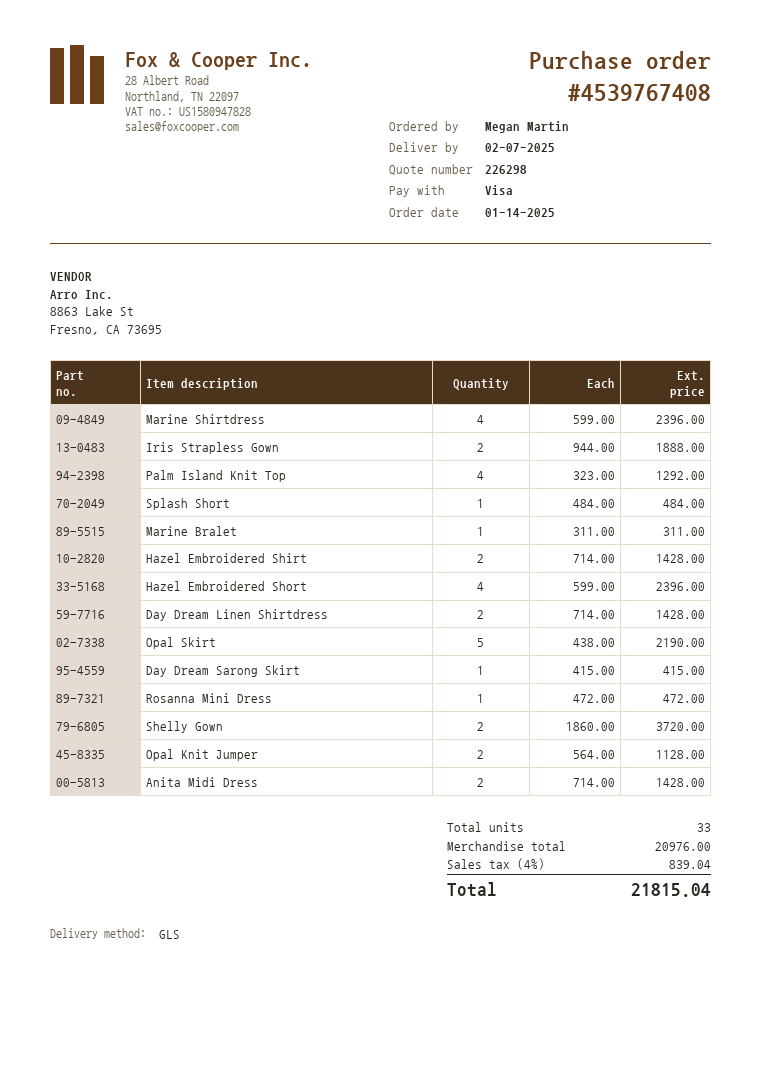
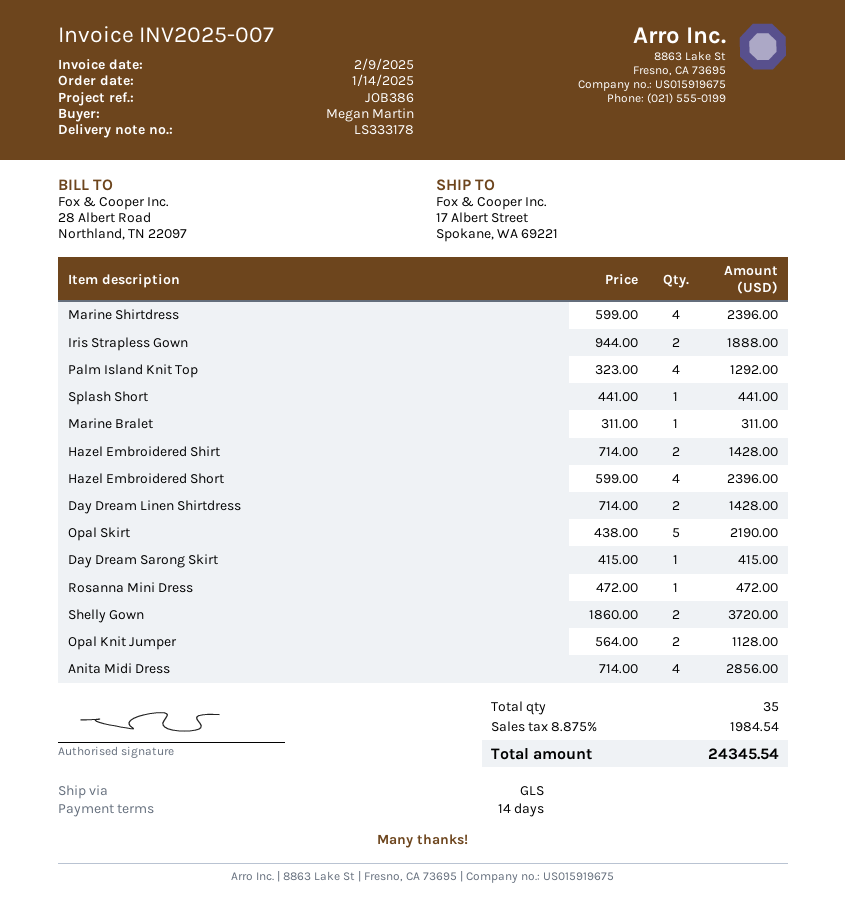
Splash Short: 1 x 484.00 = 484.00 -> 1 x 441.00 = 441.00
Anita Midi Dress: 2 x 714.00 = 1428.00 -> 4 x 714.00 = 2856.00
total quantity: 33 -> 35
tax: 4% = 839.04 -> 8.875% = 1984.54
total: 21815.04 -> 24345.54

